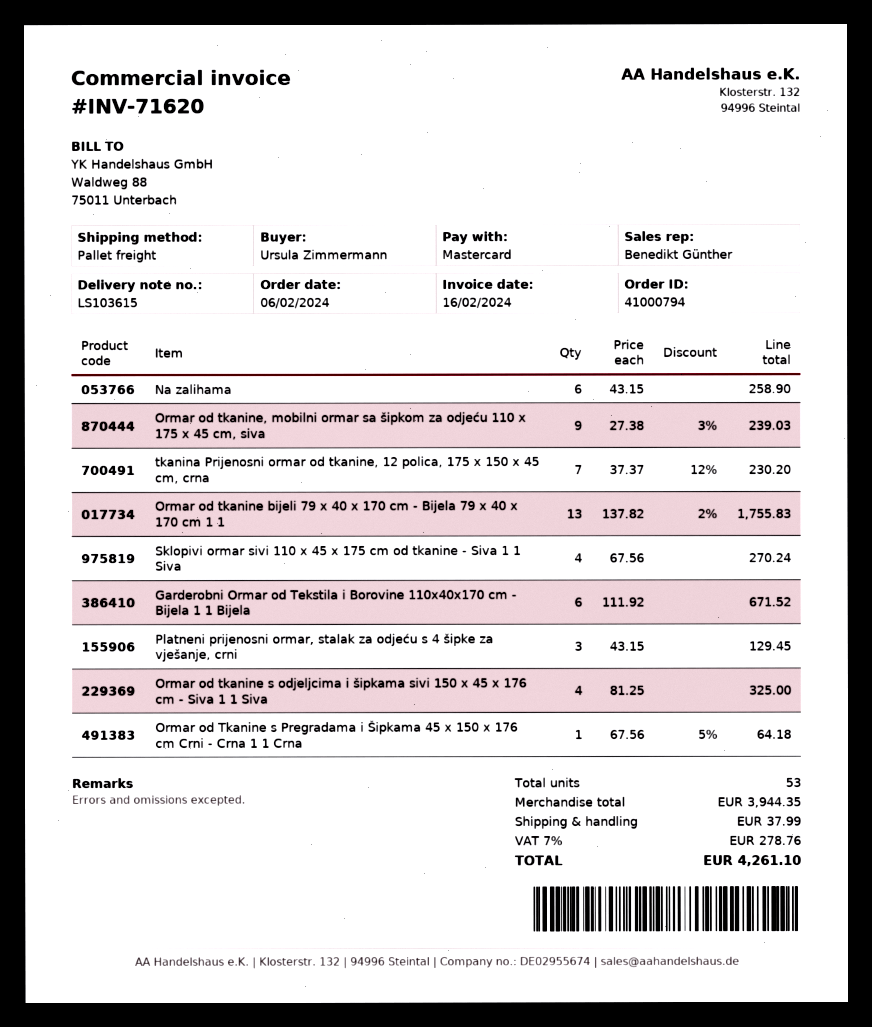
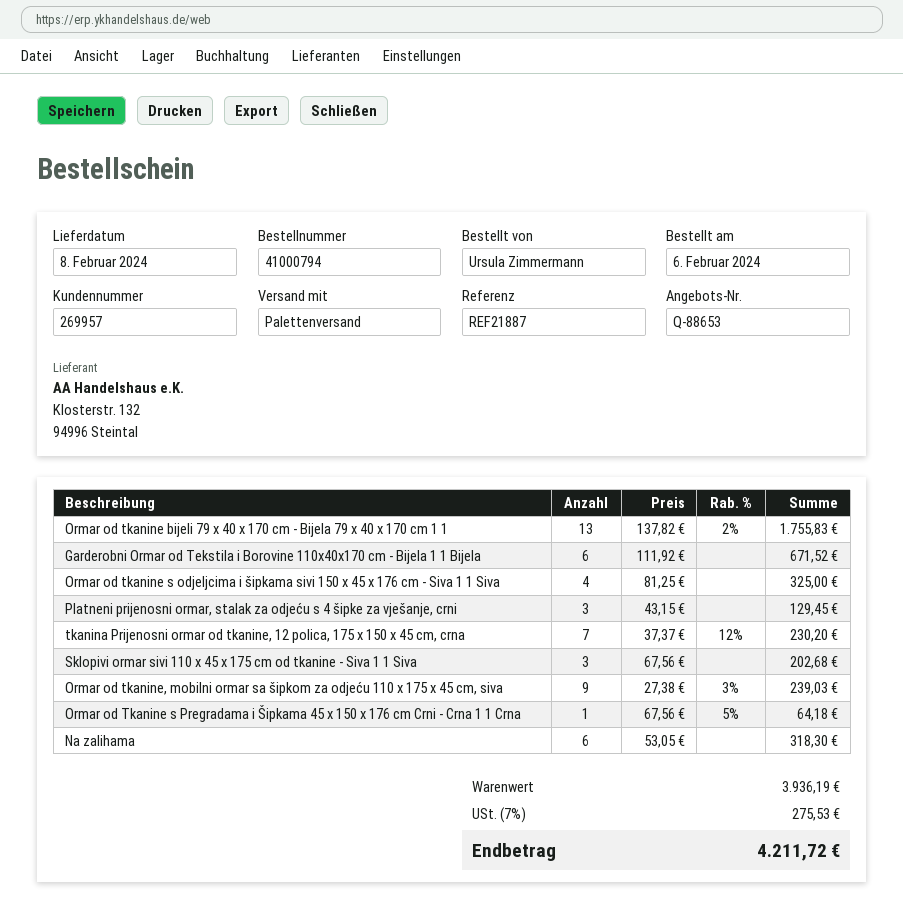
Na zalihama: 6 x 43.15 = 258.90 -> 6 x 53.05 = 318.30
Sklopivi ormar sivi 110 x 45 x 175 cm od tkanine - Siva 1 1 Siva: 4 x 67.56 = 270.24 -> 3 x 67.56 = 202.68
subtotal: 3944.35 -> 3936.19
shipping: 37.99 -> none
tax: 7% = 278.76 -> 7% = 275.53
total: 4261.10 -> 4211.72

